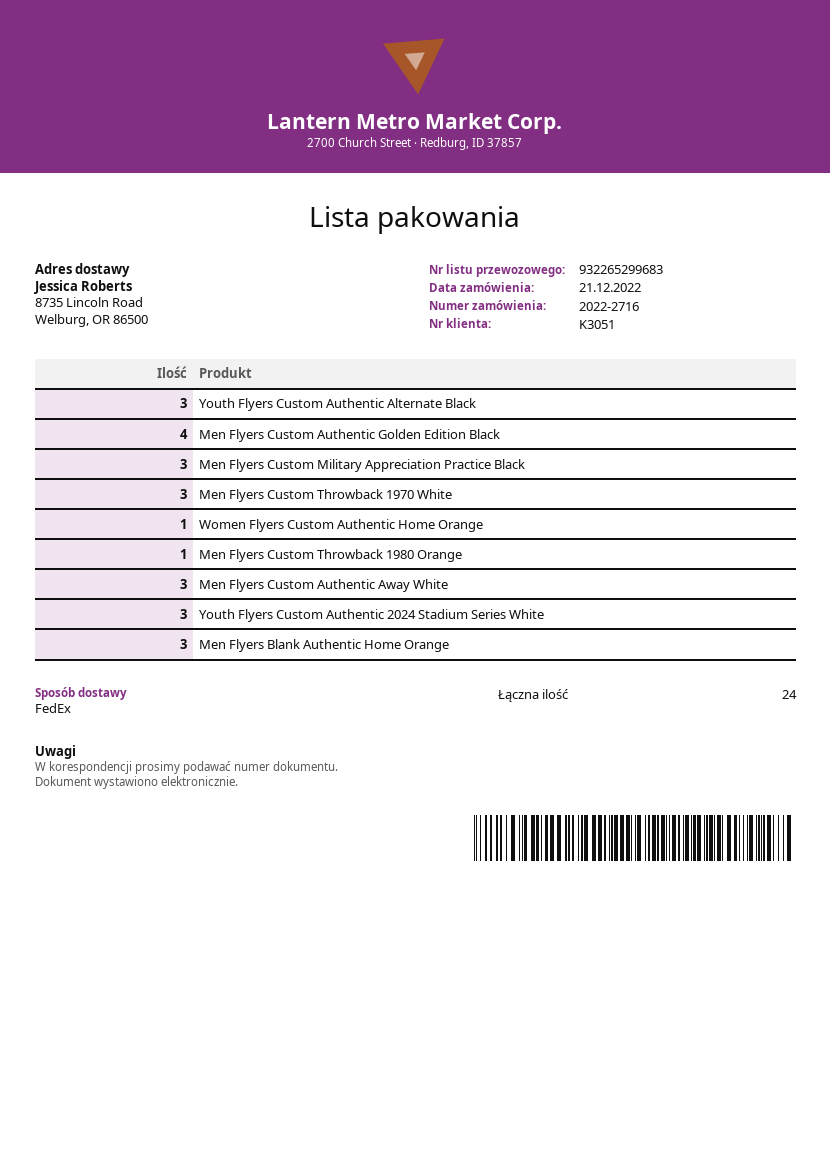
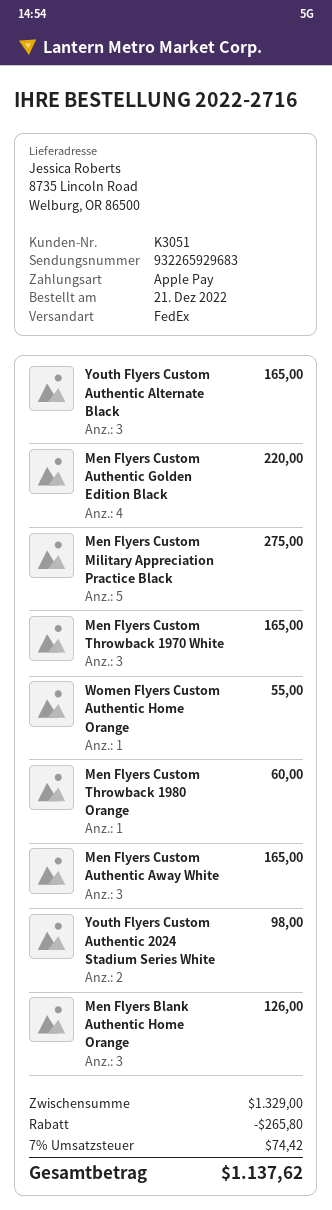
tracking number: 932265299683 -> 932265929683
Men Flyers Custom Military Appreciation Practice Black: 3 -> 5
Youth Flyers Custom Authentic 2024 Stadium Series White: 3 -> 2

